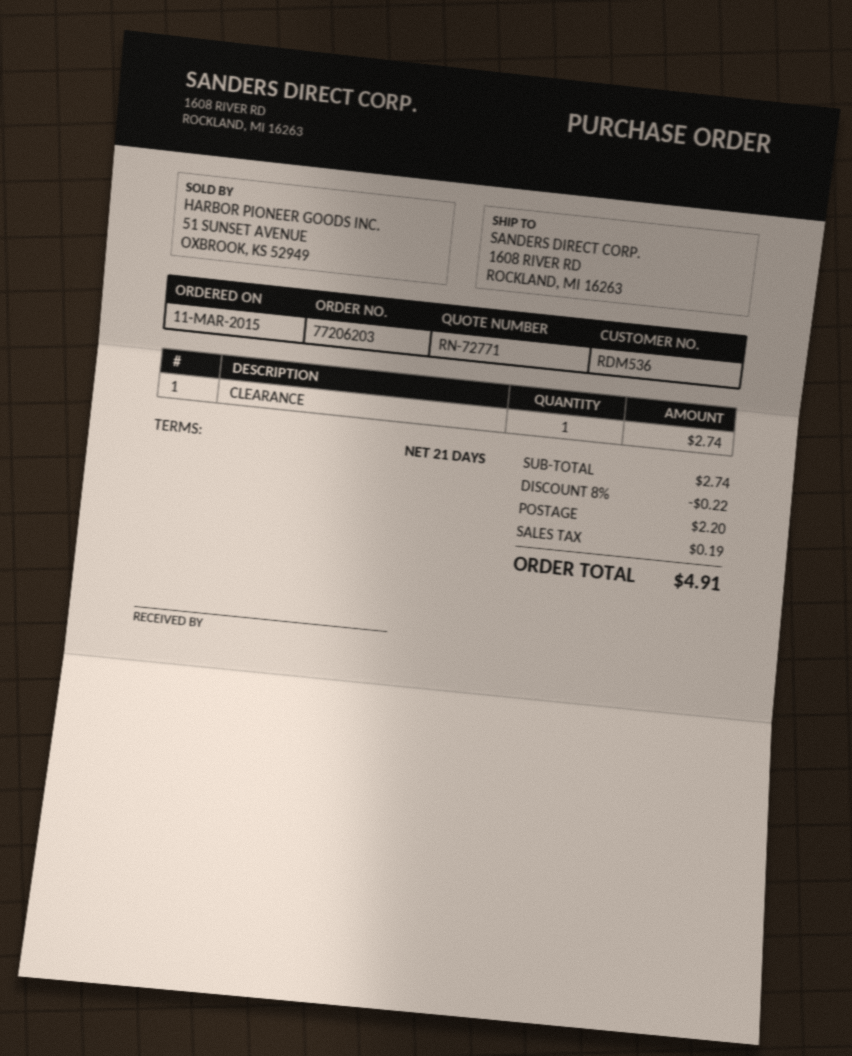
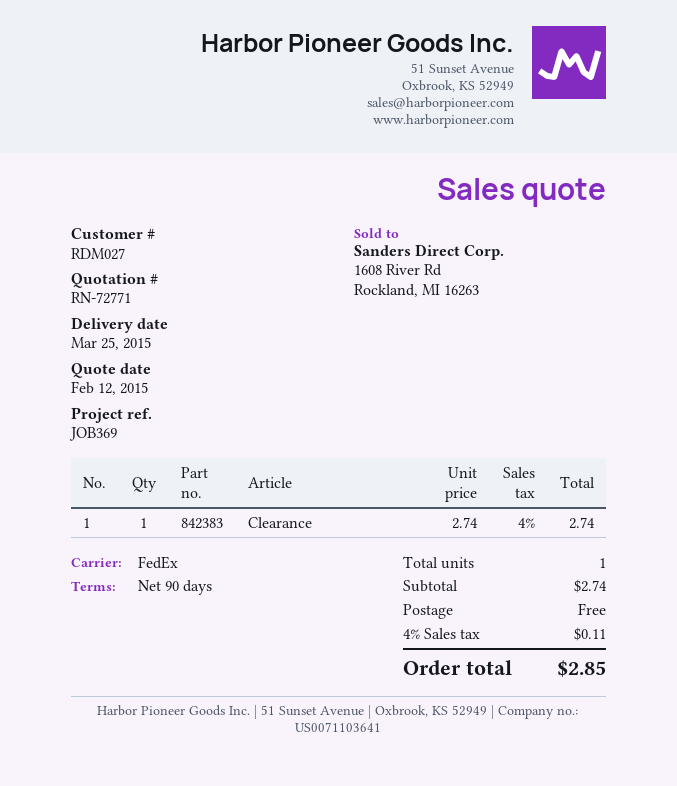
payment terms: 21 days -> 90 days
customer number: RDM536 -> RDM027
discount: 8% = 0.22 -> none
shipping: 2.20 -> 0.00
tax: 0.19 -> 0.11
total: 4.91 -> 2.85

